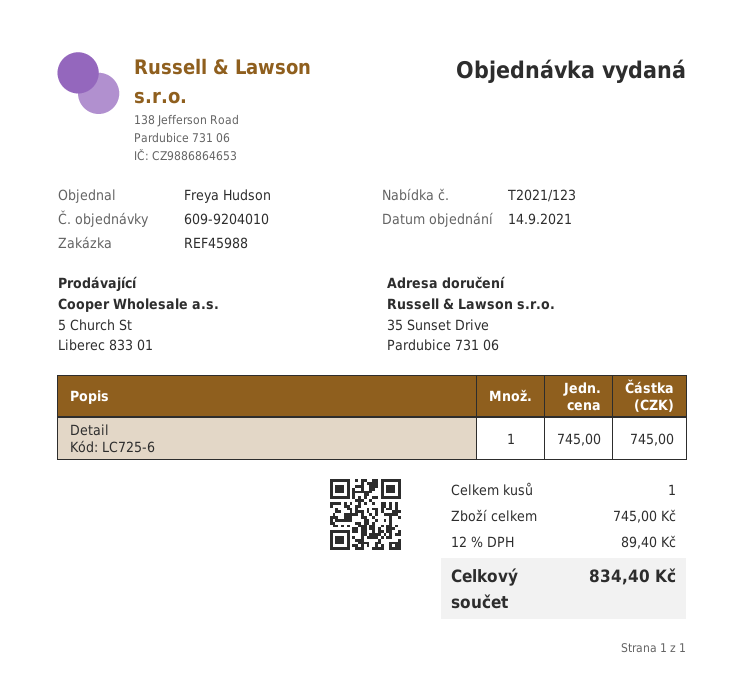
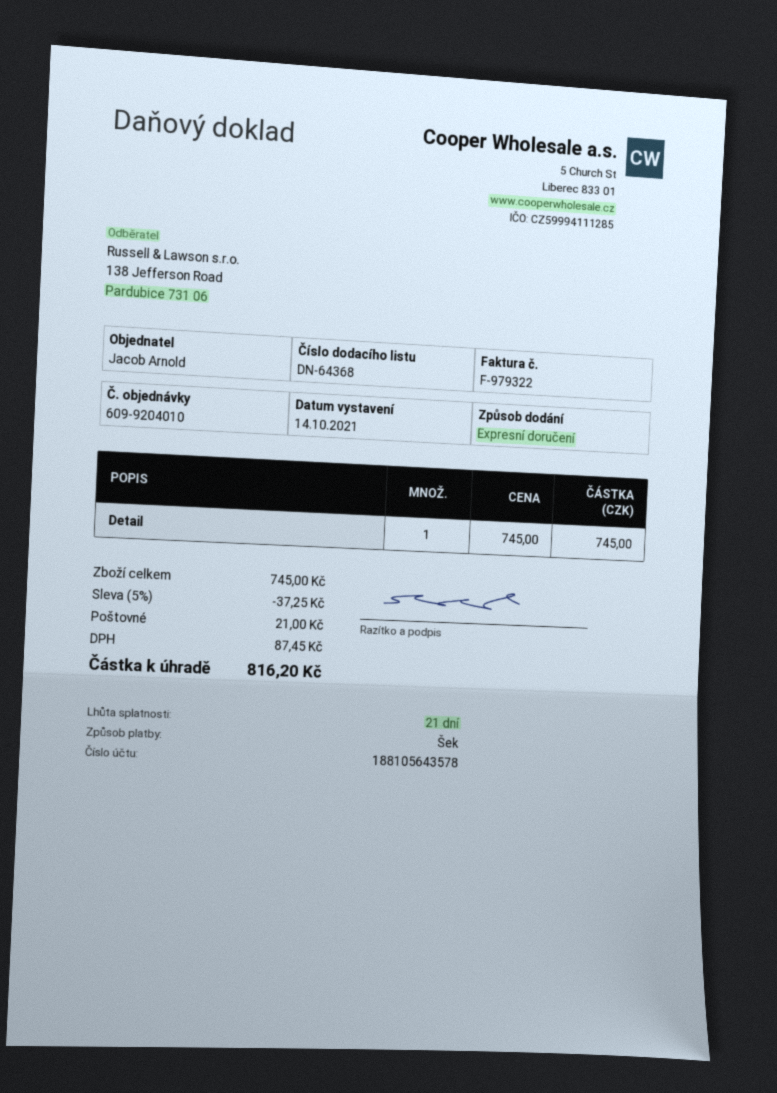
ordered by: Freya Hudson -> Jacob Arnold
discount: none -> 5% = 37.25
shipping: none -> 21.00
tax: 89.40 -> 87.45
total: 834.40 -> 816.20

